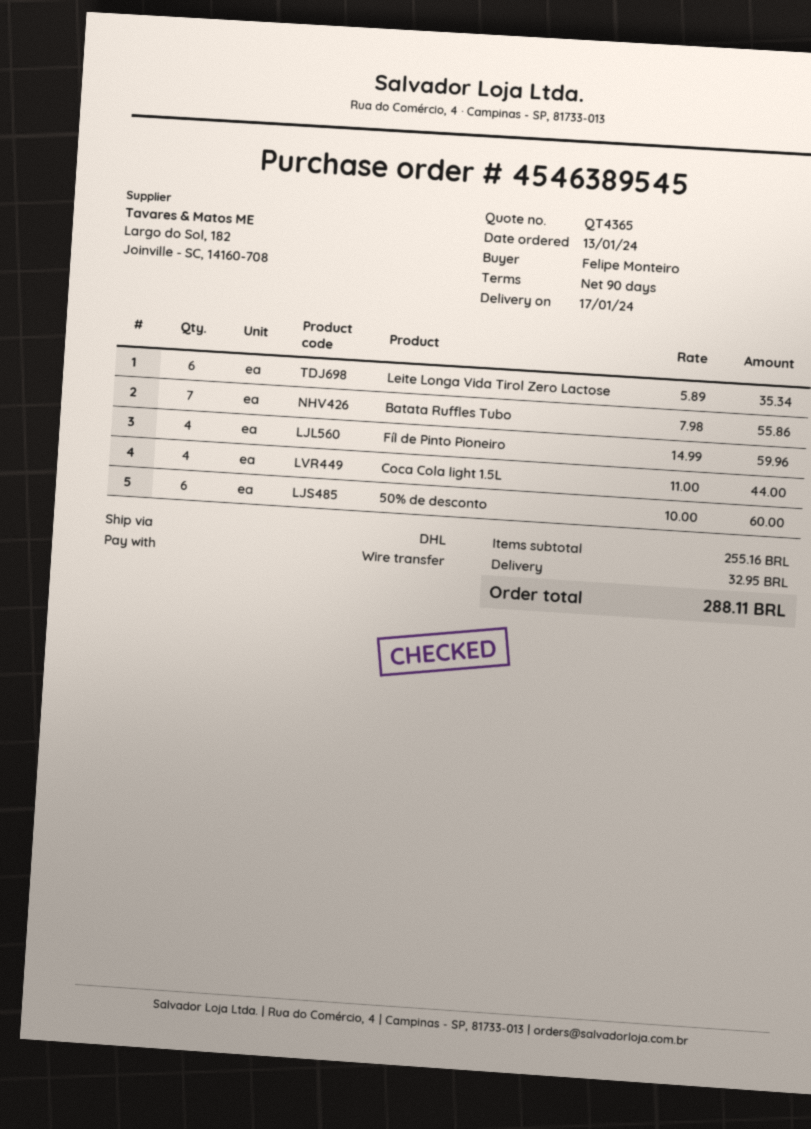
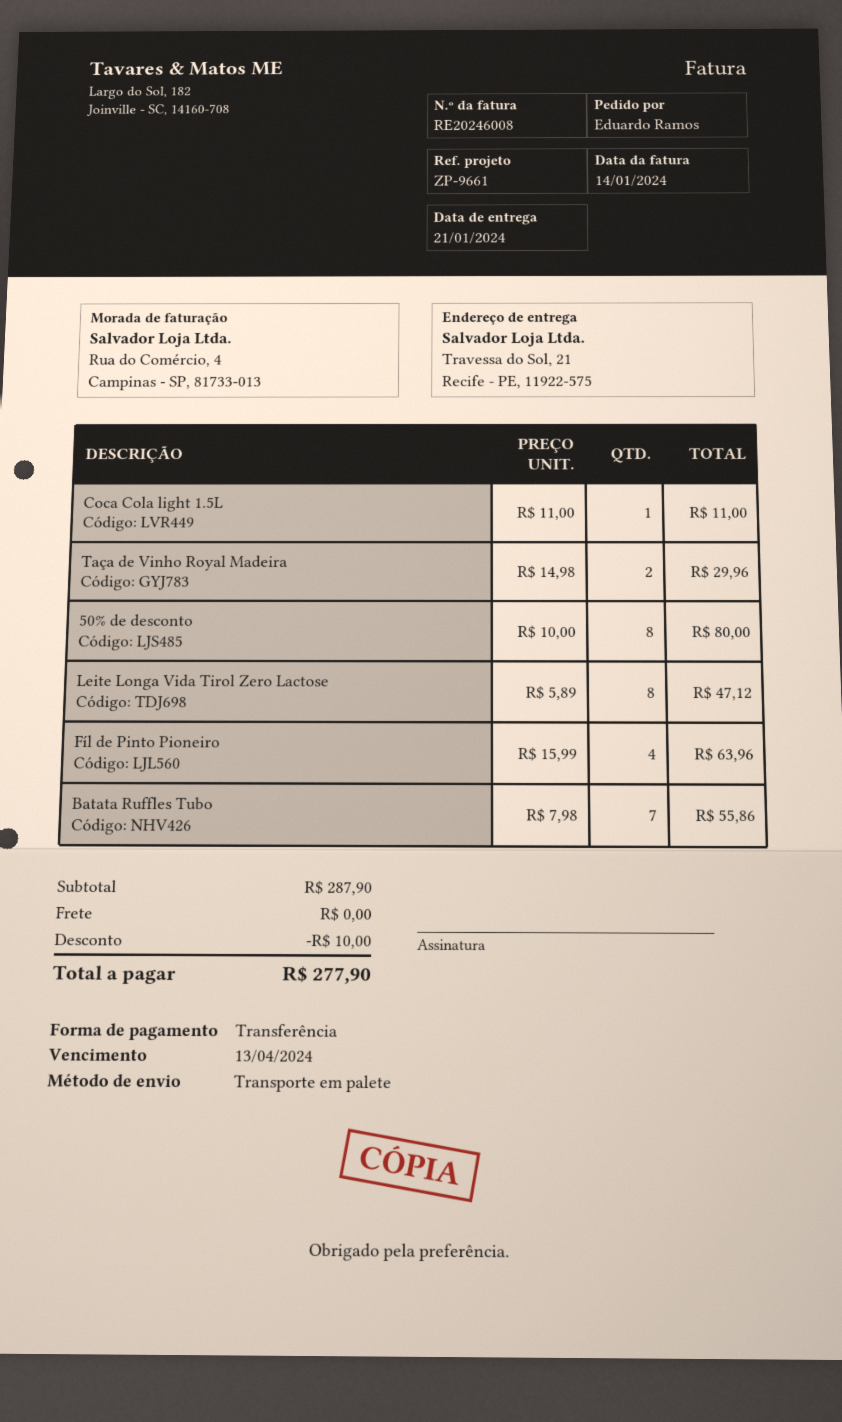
delivery date: 2024-01-17 -> 2024-01-21
ordered by: Felipe Monteiro -> Eduardo Ramos
shipping method: DHL -> pallet freight
Leite Longa Vida Tirol Zero Lactose: 6 x 5.89 = 35.34 -> 8 x 5.89 = 47.12
Fíl de Pinto Pioneiro: 4 x 14.99 = 59.96 -> 4 x 15.99 = 63.96
Coca Cola light 1.5L: 4 x 11.00 = 44.00 -> 1 x 11.00 = 11.00
50% de desconto: 6 x 10.00 = 60.00 -> 8 x 10.00 = 80.00
Taça de Vinho Royal Madeira: none -> 2 x 14.98 = 29.96
subtotal: 255.16 -> 287.90
discount: none -> 10.00
shipping: 32.95 -> 0.00
total: 288.11 -> 277.90

